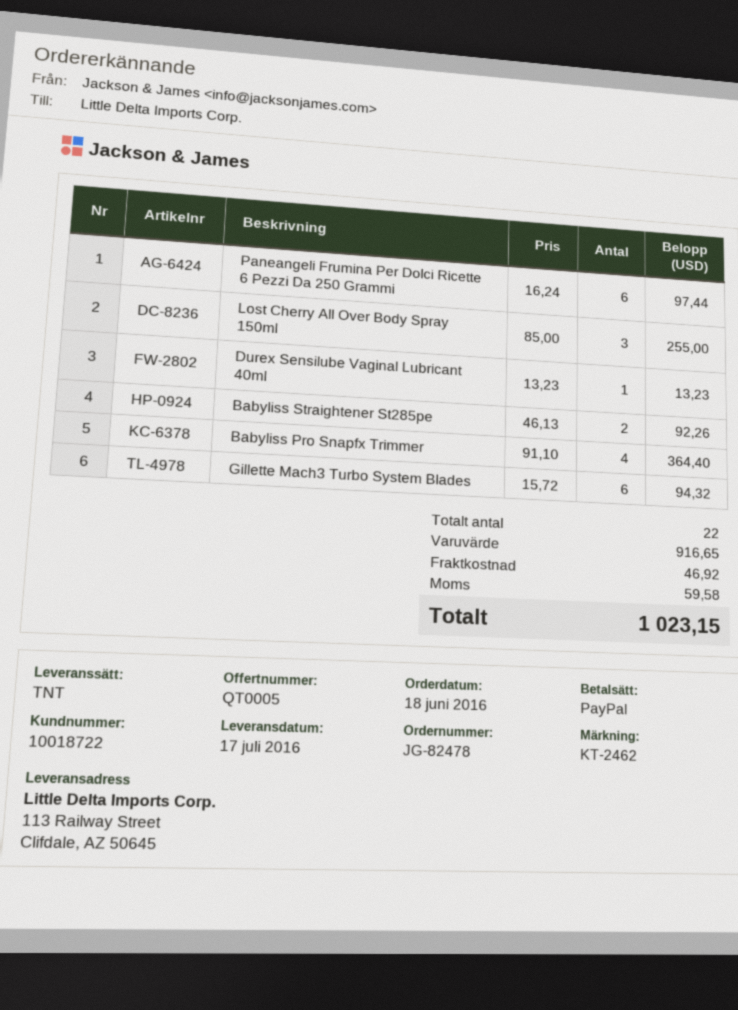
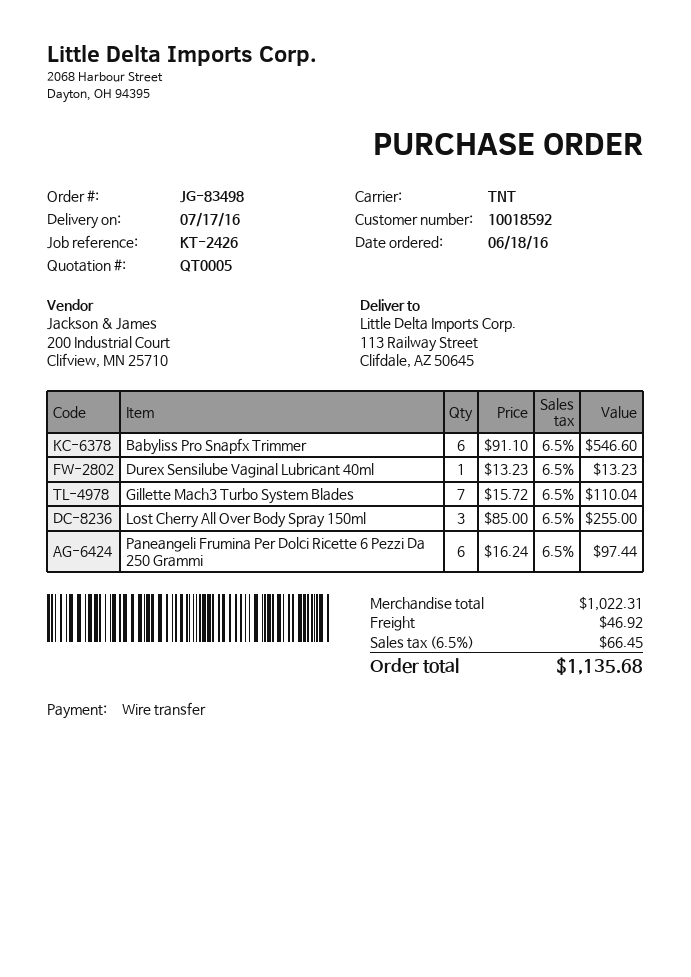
order number: JG-82478 -> JG-83498
customer number: 10018722 -> 10018592
reference: KT-2462 -> KT-2426
payment method: PayPal -> bank transfer
Babyliss Straightener St285pe: 2 x 46.13 = 92.26 -> none
Babyliss Pro Snapfx Trimmer: 4 x 91.10 = 364.40 -> 6 x 91.10 = 546.60
Gillette Mach3 Turbo System Blades: 6 x 15.72 = 94.32 -> 7 x 15.72 = 110.04
subtotal: 916.65 -> 1022.31
tax: 59.58 -> 66.45
total: 1023.15 -> 1135.68

